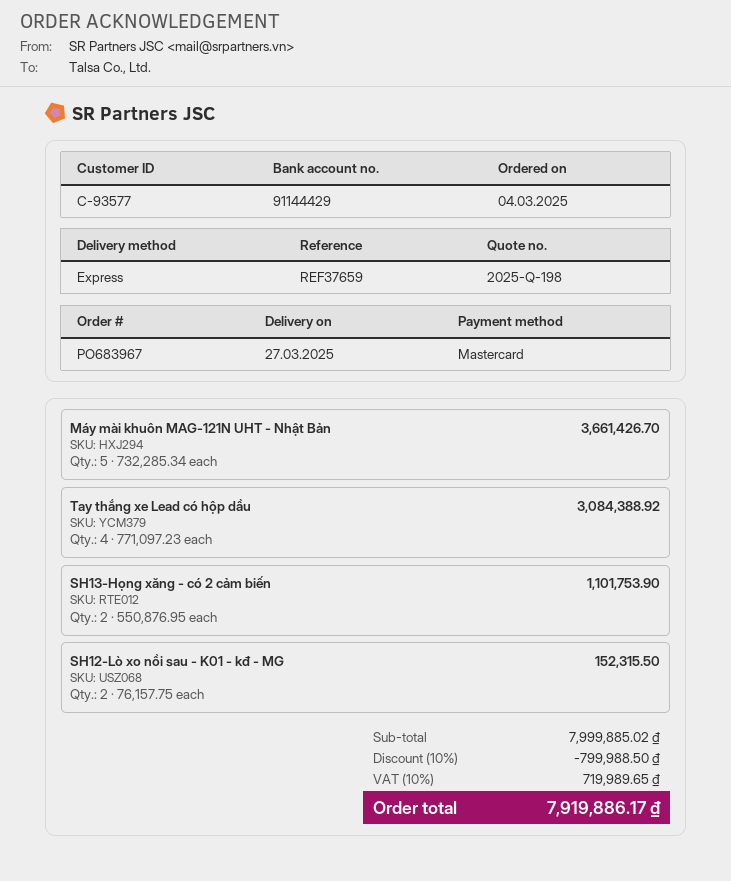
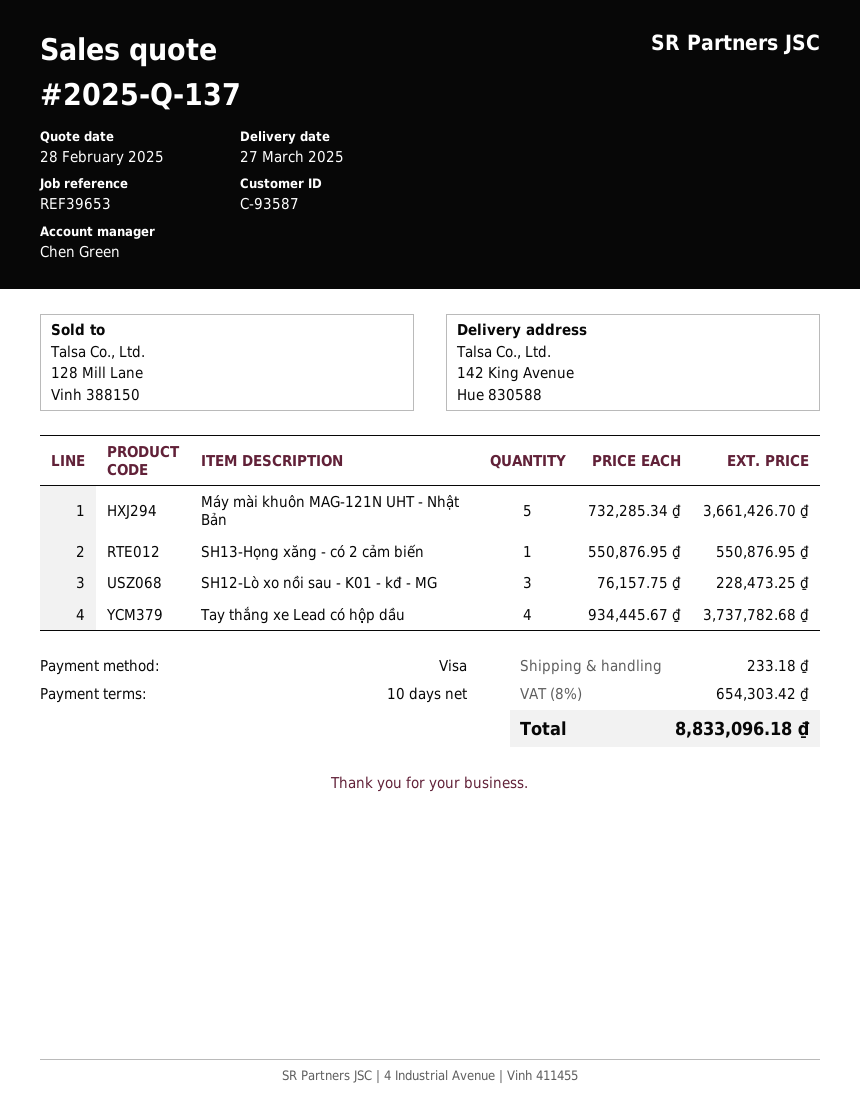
quote number: 2025-Q-198 -> 2025-Q-137
customer number: C-93577 -> C-93587
reference: REF37659 -> REF39653
payment method: Mastercard -> Visa
Tay thắng xe Lead có hộp dầu: 4 x 771097.23 = 3084388.92 -> 4 x 934445.67 = 3737782.68
SH13-Họng xăng - có 2 cảm biến: 2 x 550876.95 = 1101753.90 -> 1 x 550876.95 = 550876.95
SH12-Lò xo nồi sau - K01 - kđ - MG: 2 x 76157.75 = 152315.50 -> 3 x 76157.75 = 228473.25
discount: 10% = 799988.50 -> none
shipping: none -> 233.18
tax: 10% = 719989.65 -> 8% = 654303.42
total: 7919886.17 -> 8833096.18

